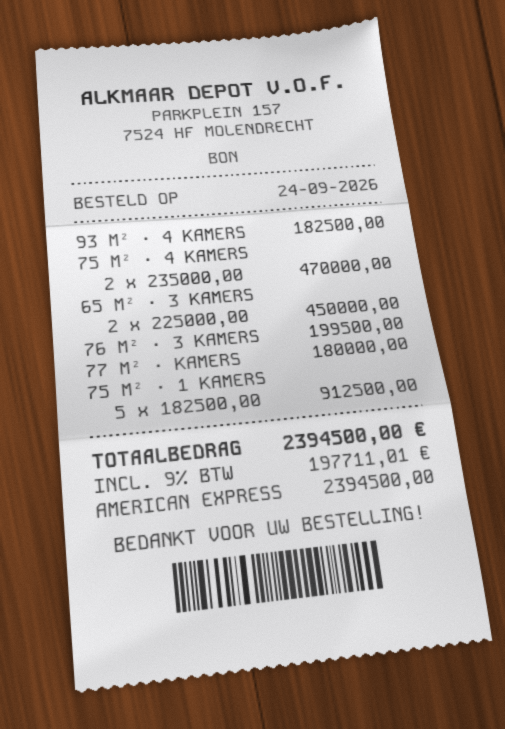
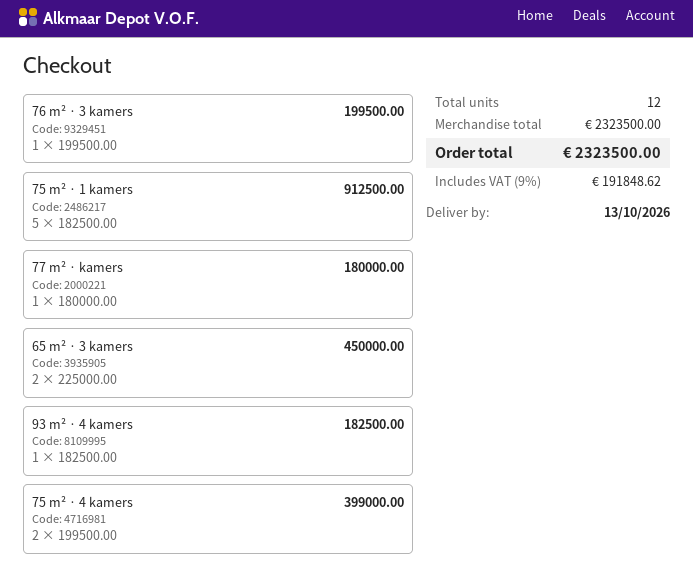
75 M² · 4 KAMERS: 2 x 235000.00 = 470000.00 -> 2 x 199500.00 = 399000.00
tax: 9% = 197711.01 -> 9% = 191848.62
total: 2394500.00 -> 2323500.00

